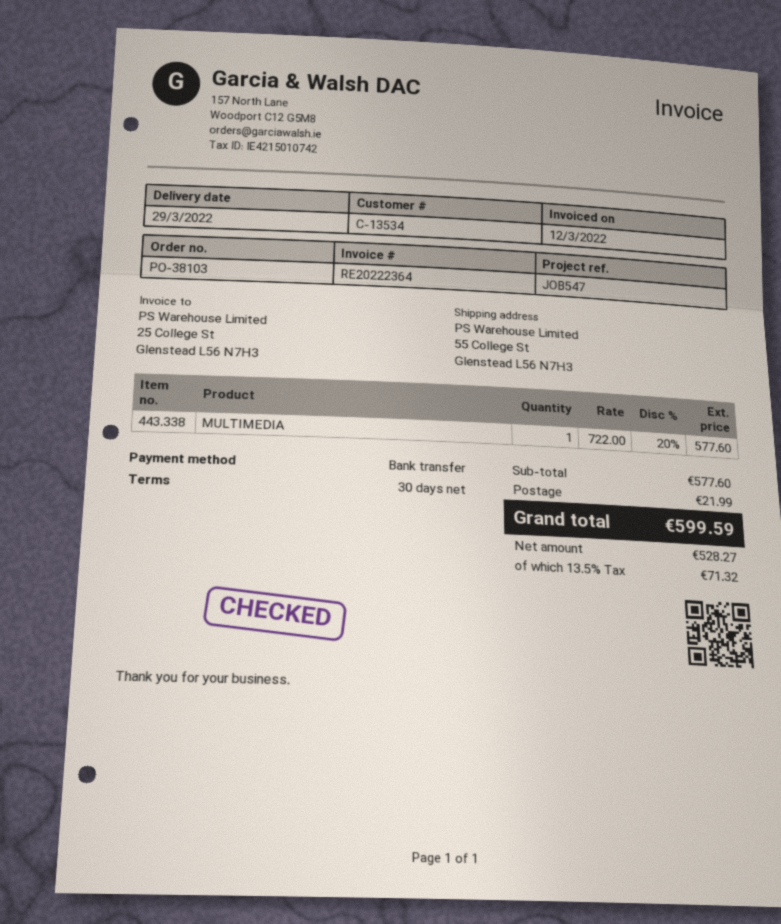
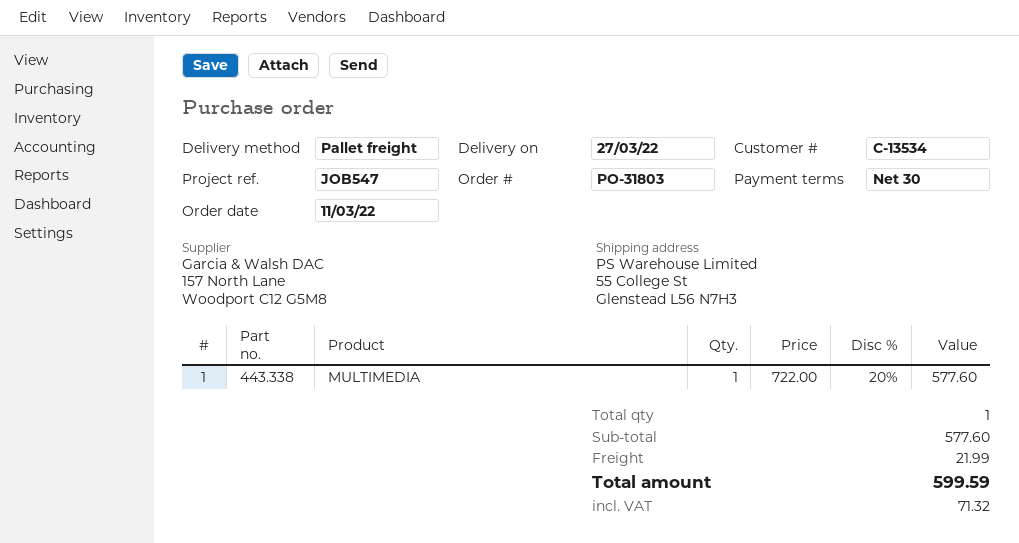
order number: PO-38103 -> PO-31803
delivery date: 2022-03-29 -> 2022-03-27

